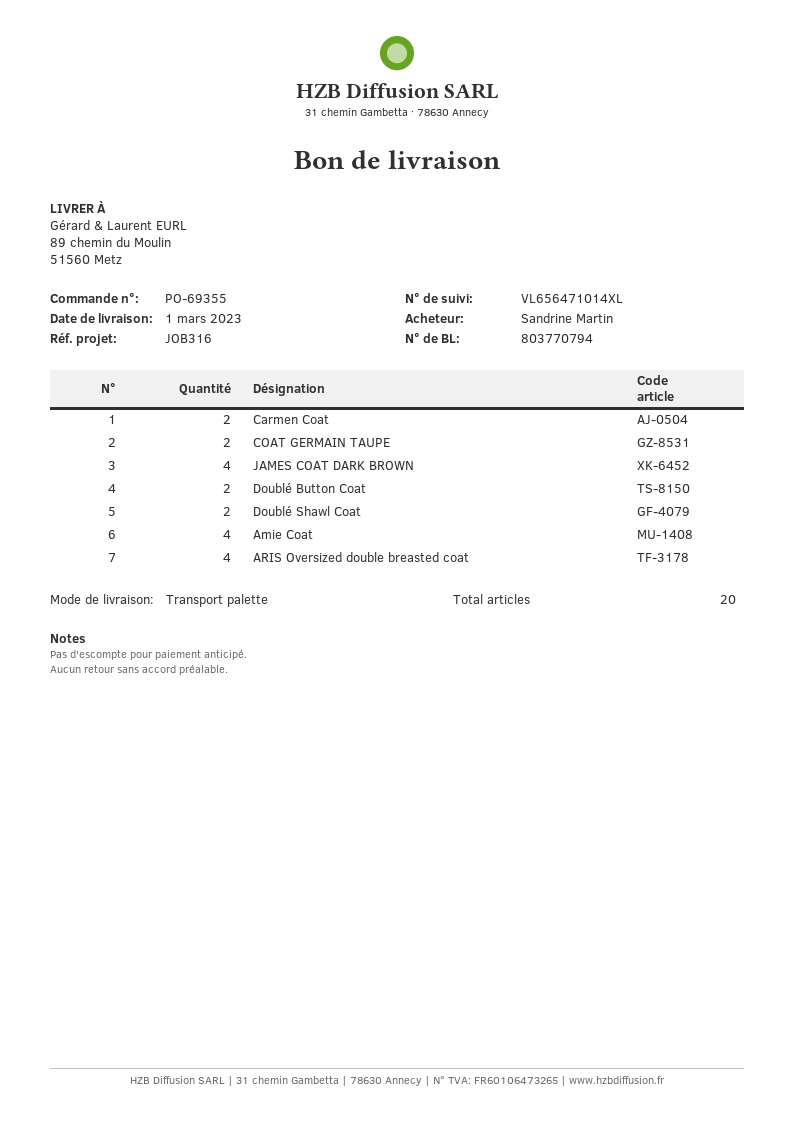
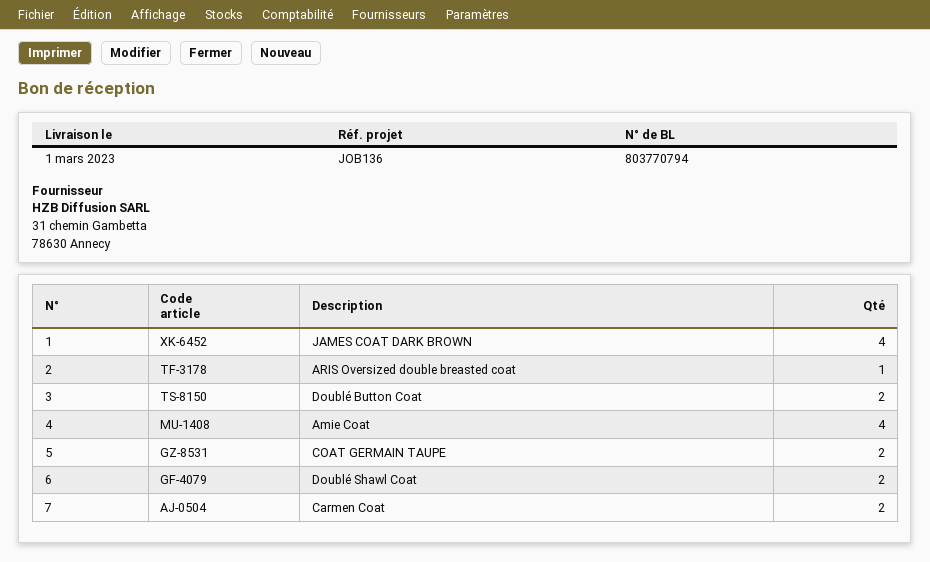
reference: JOB316 -> JOB136
ARIS Oversized double breasted coat: 4 -> 1

